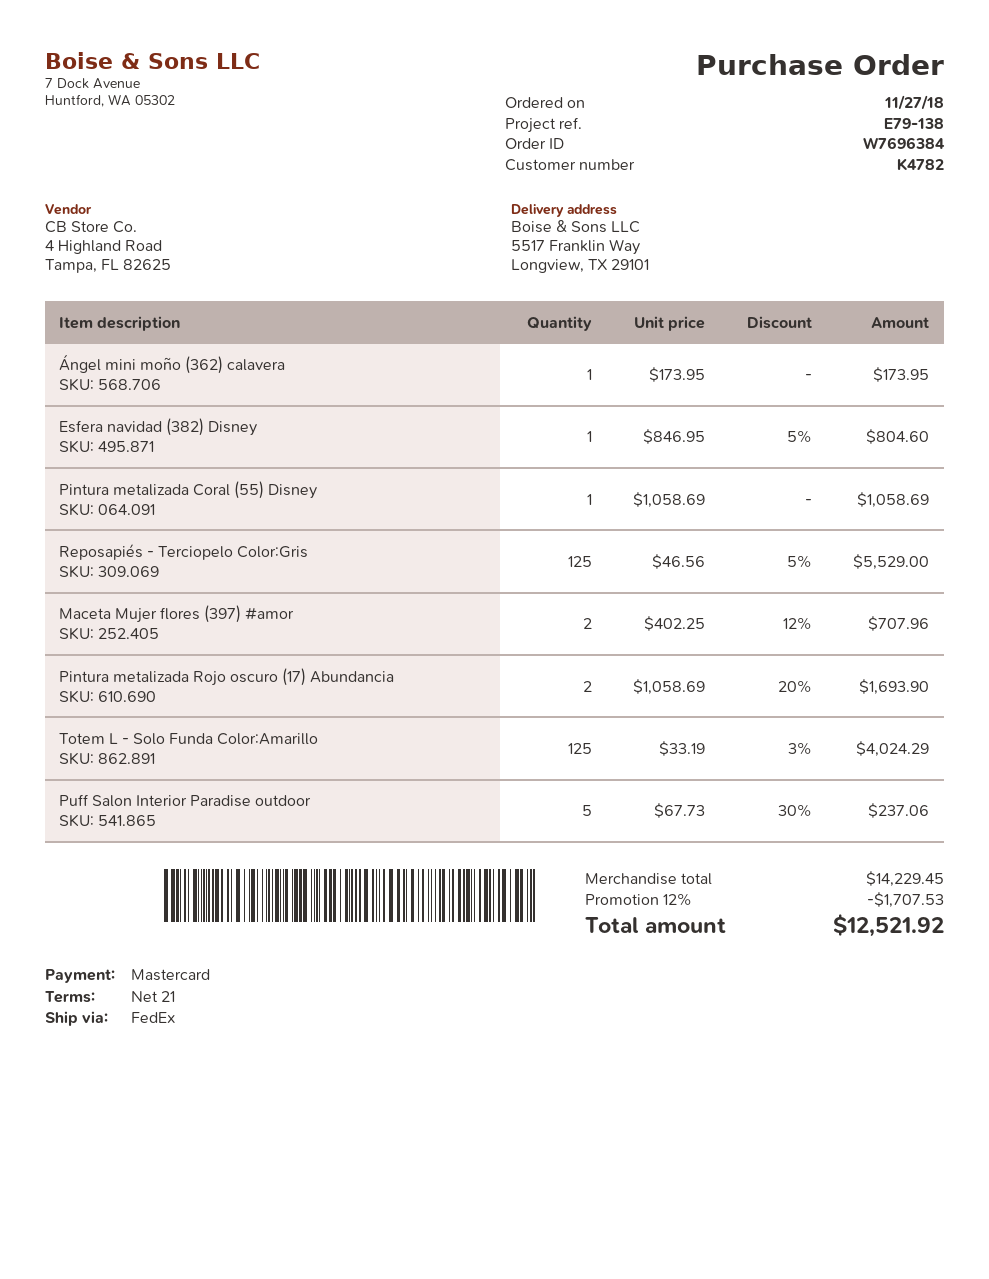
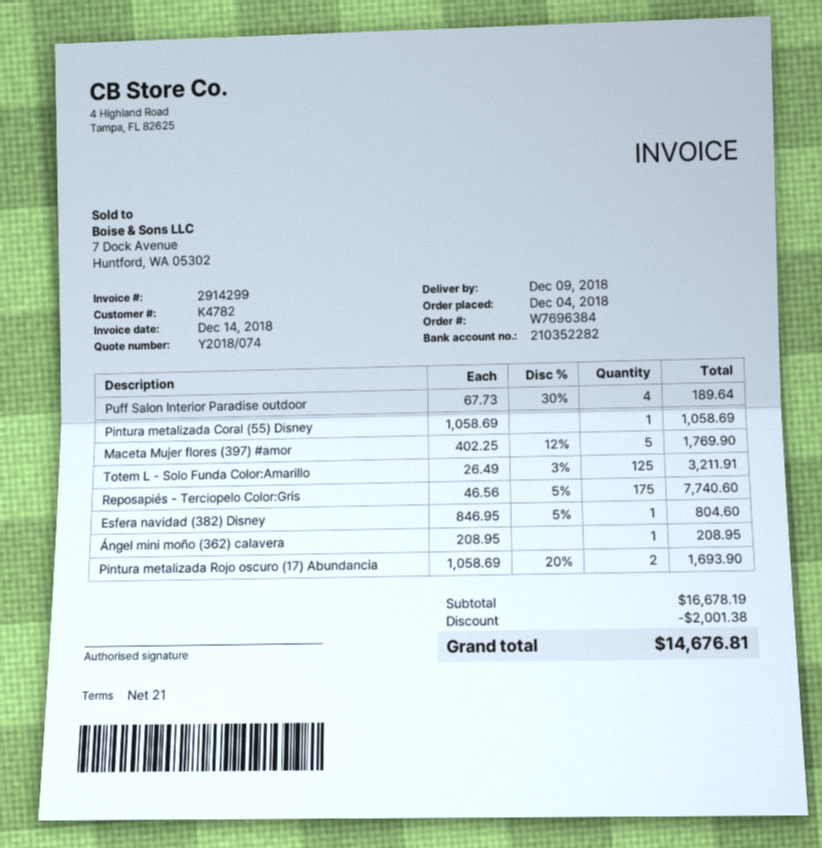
order date: 2018-11-27 -> 2018-12-04
Ángel mini moño (362) calavera: 1 x 173.95 = 173.95 -> 1 x 208.95 = 208.95
Reposapiés - Terciopelo Color:Gris: 125 x 46.56 - 5% = 5529.00 -> 175 x 46.56 - 5% = 7740.60
Maceta Mujer flores (397) #amor: 2 x 402.25 - 12% = 707.96 -> 5 x 402.25 - 12% = 1769.90
Totem L - Solo Funda Color:Amarillo: 125 x 33.19 - 3% = 4024.29 -> 125 x 26.49 - 3% = 3211.91
Puff Salon Interior Paradise outdoor: 5 x 67.73 - 30% = 237.06 -> 4 x 67.73 - 30% = 189.64
subtotal: 14229.45 -> 16678.19
discount: 1707.53 -> 2001.38
total: 12521.92 -> 14676.81

